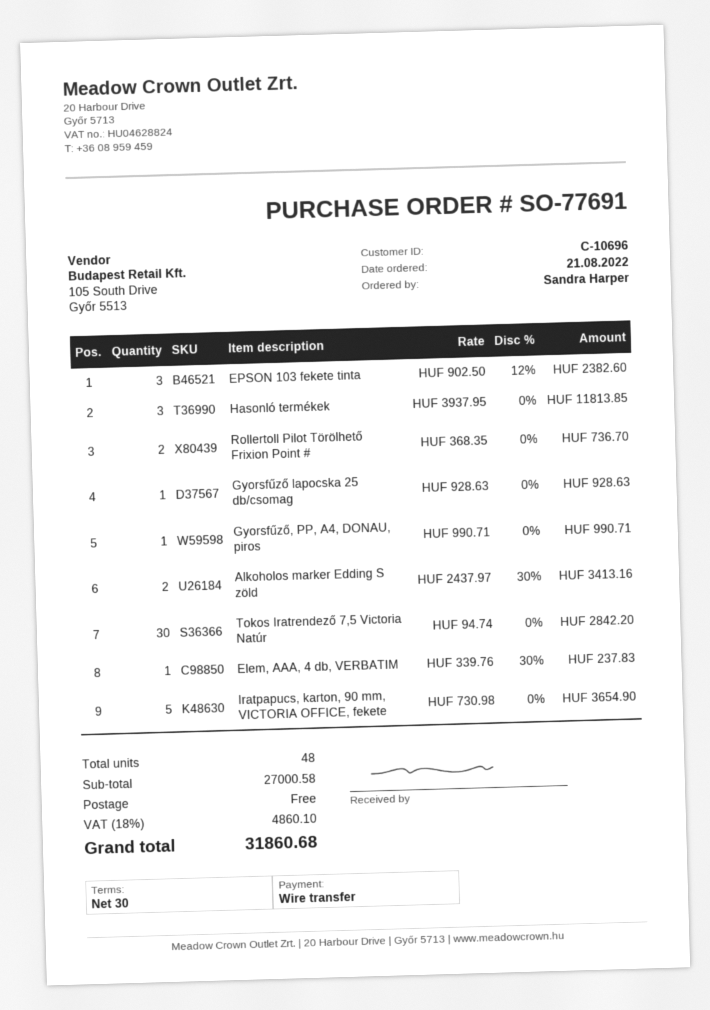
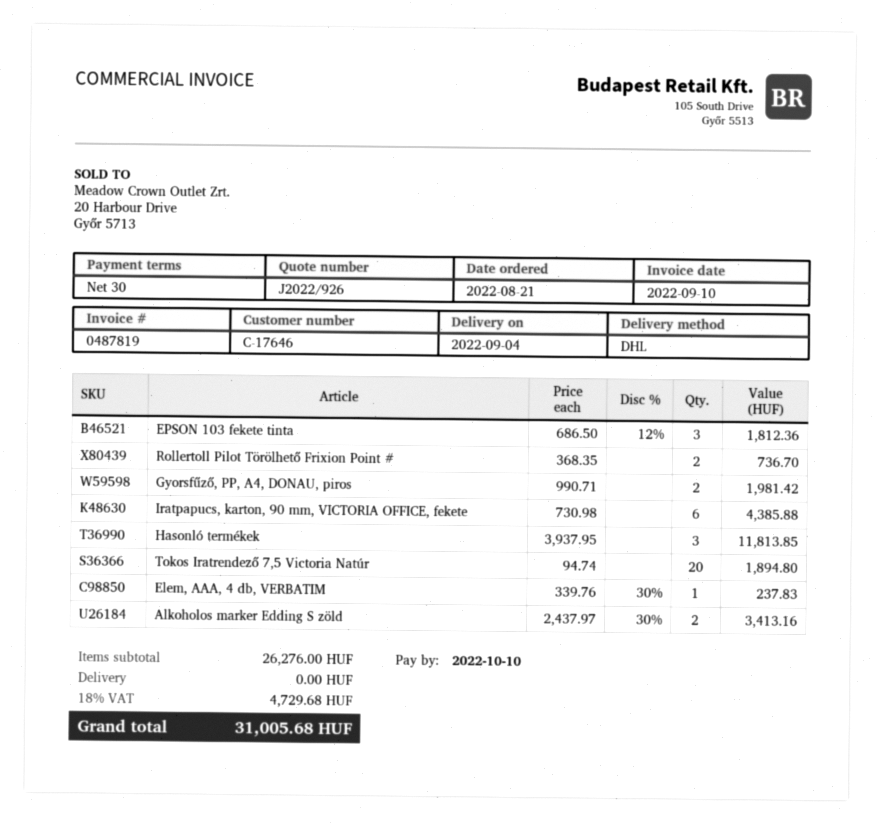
customer number: C-10696 -> C-17646
EPSON 103 fekete tinta: 3 x 902.50 - 12% = 2382.60 -> 3 x 686.50 - 12% = 1812.36
Gyorsfűző lapocska 25 db/csomag: 1 x 928.63 = 928.63 -> none
Gyorsfűző, PP, A4, DONAU, piros: 1 x 990.71 = 990.71 -> 2 x 990.71 = 1981.42
Tokos Iratrendező 7,5 Victoria Natúr: 30 x 94.74 = 2842.20 -> 20 x 94.74 = 1894.80
Iratpapucs, karton, 90 mm, VICTORIA OFFICE, fekete: 5 x 730.98 = 3654.90 -> 6 x 730.98 = 4385.88
subtotal: 27000.58 -> 26276.00
tax: 18% = 4860.10 -> 18% = 4729.68
total: 31860.68 -> 31005.68

